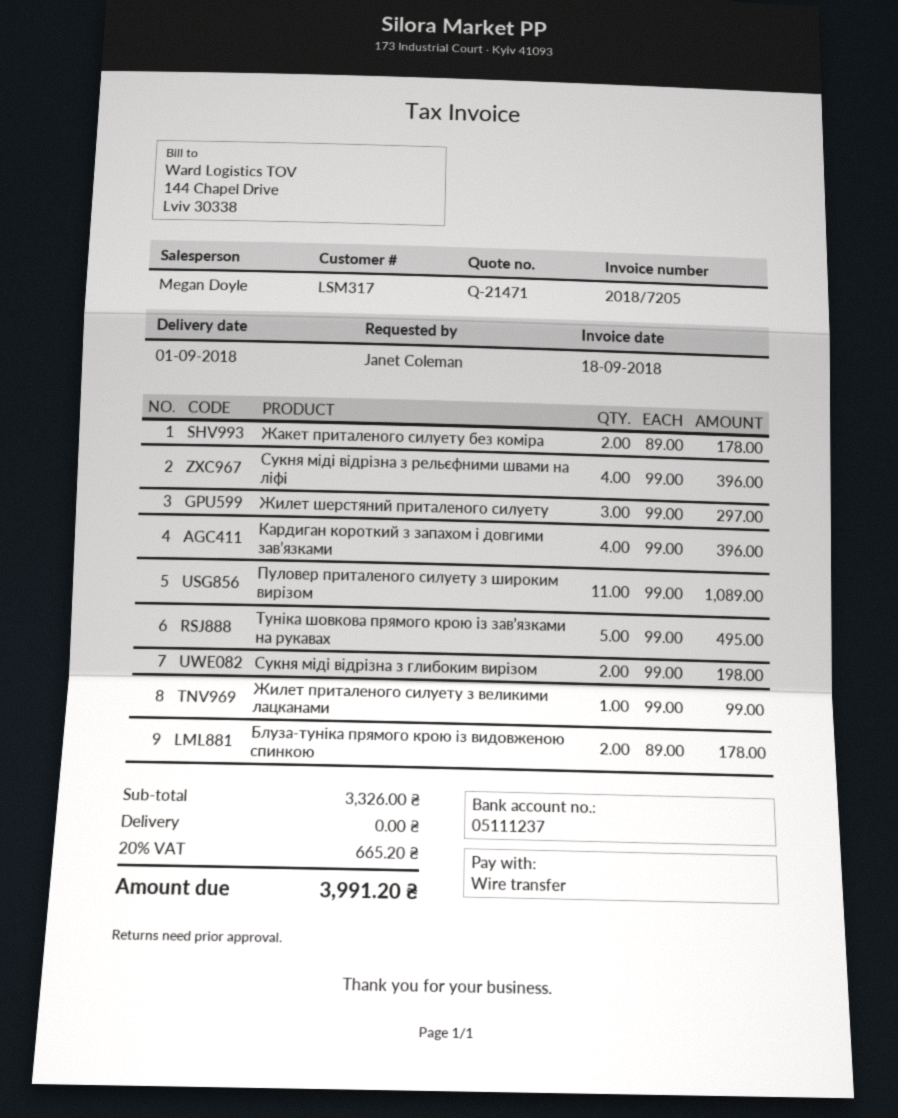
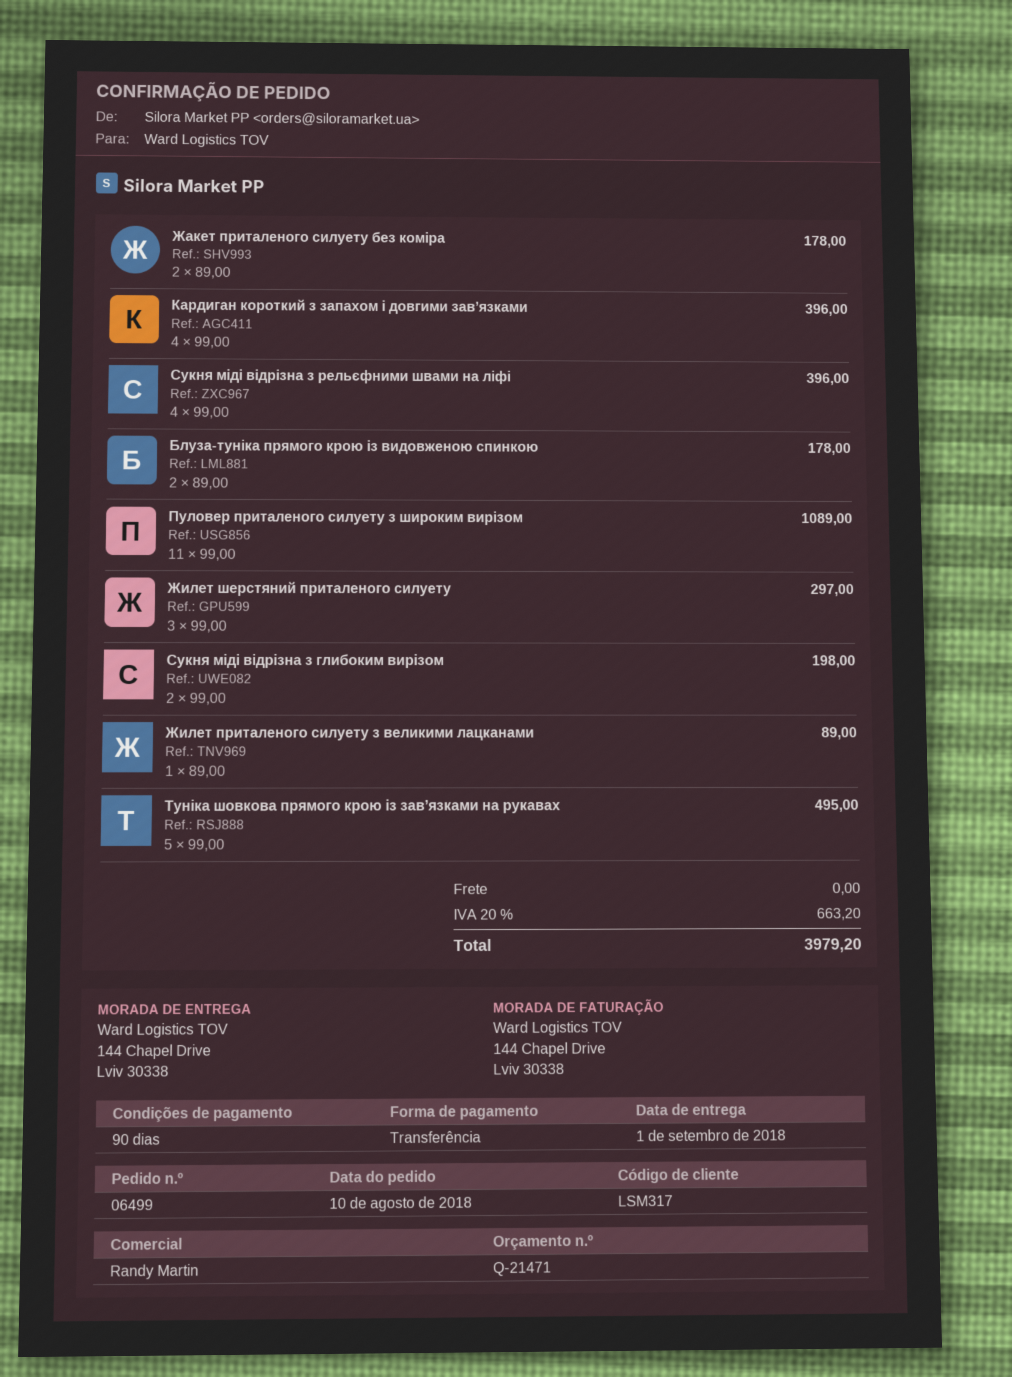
sales rep: Megan Doyle -> Randy Martin
Жилет приталеного силуету з великими лацканами: 1 x 99.00 = 99.00 -> 1 x 89.00 = 89.00
tax: 20% = 665.20 -> 20% = 663.20
total: 3991.20 -> 3979.20

